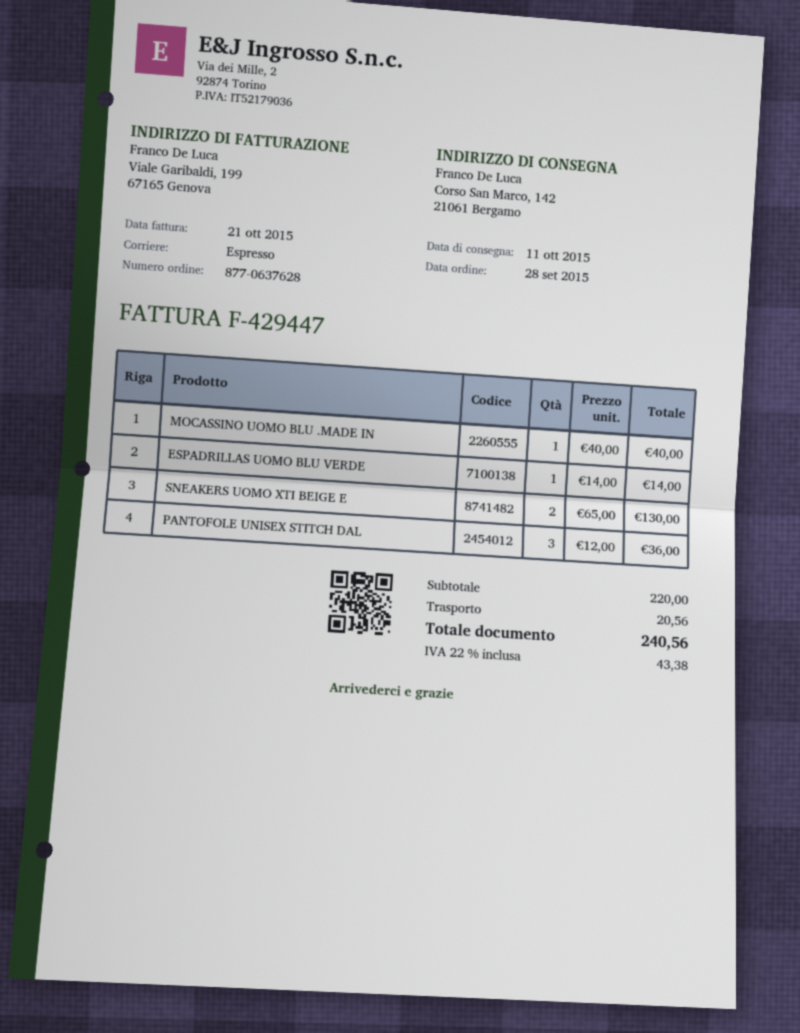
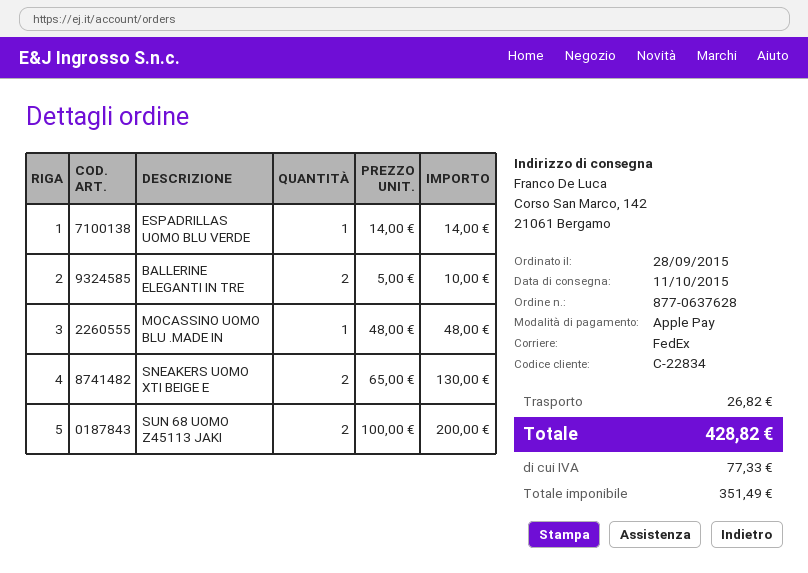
shipping method: express -> FedEx
MOCASSINO UOMO BLU .MADE IN: 1 x 40.00 = 40.00 -> 1 x 48.00 = 48.00
PANTOFOLE UNISEX STITCH DAL: 3 x 12.00 = 36.00 -> none
BALLERINE ELEGANTI IN TRE: none -> 2 x 5.00 = 10.00
SUN 68 UOMO Z45113 JAKI: none -> 2 x 100.00 = 200.00
shipping: 20.56 -> 26.82
tax: 43.38 -> 77.33
total: 240.56 -> 428.82

